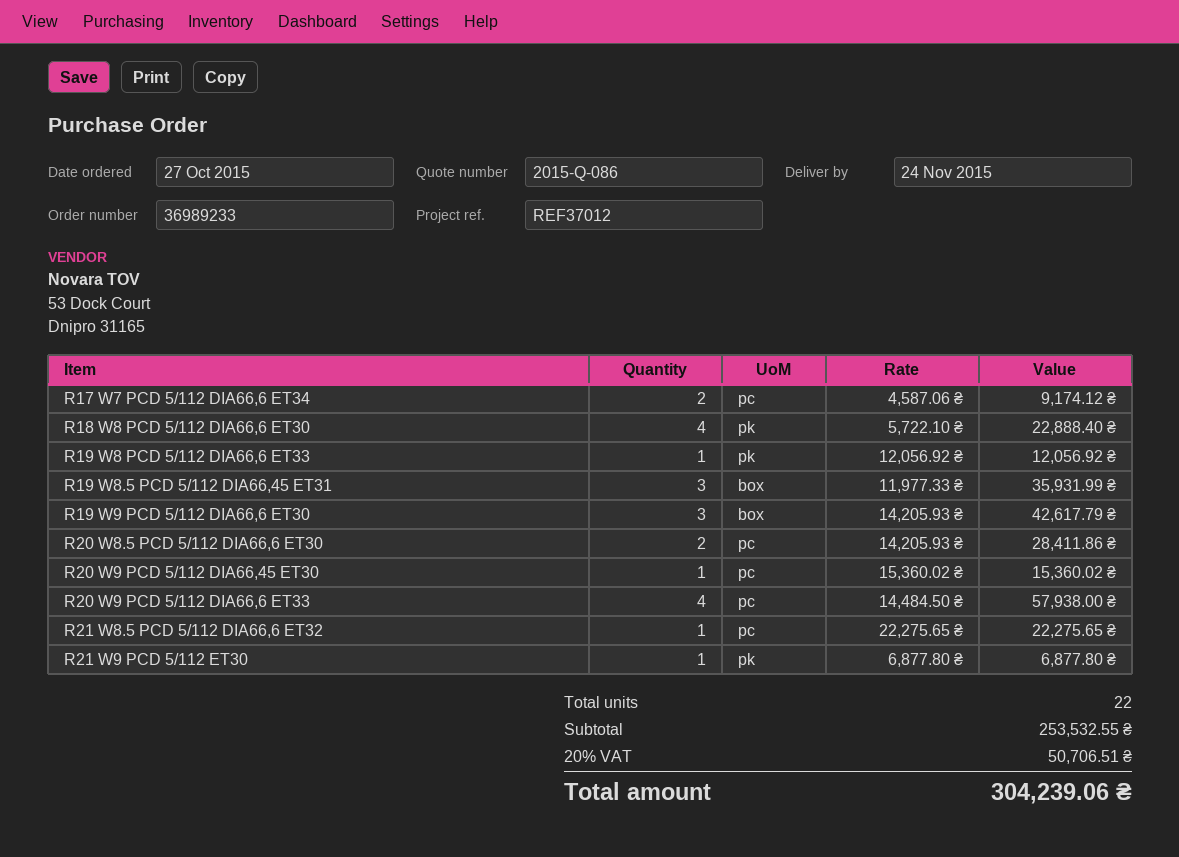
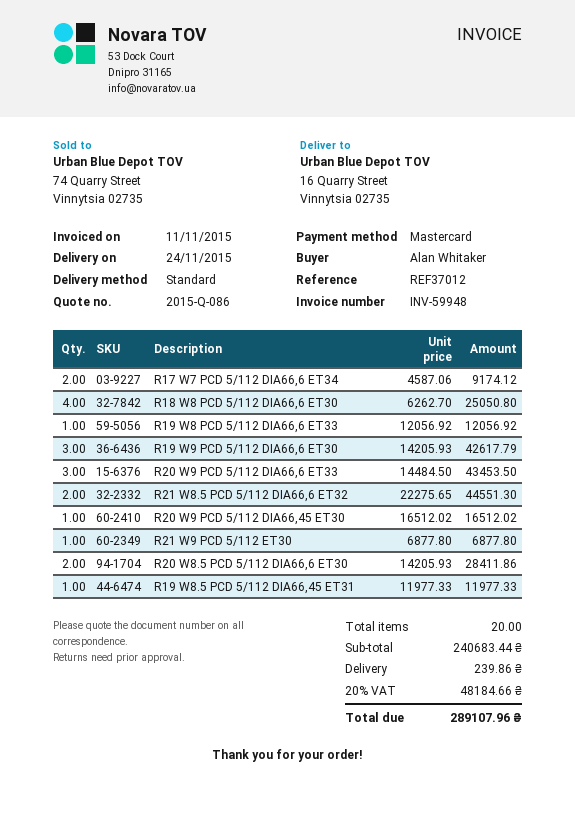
R18 W8 PCD 5/112 DIA66,6 ET30: 4 x 5722.10 = 22888.40 -> 4 x 6262.70 = 25050.80
R19 W8.5 PCD 5/112 DIA66,45 ET31: 3 x 11977.33 = 35931.99 -> 1 x 11977.33 = 11977.33
R20 W9 PCD 5/112 DIA66,45 ET30: 1 x 15360.02 = 15360.02 -> 1 x 16512.02 = 16512.02
R20 W9 PCD 5/112 DIA66,6 ET33: 4 x 14484.50 = 57938.00 -> 3 x 14484.50 = 43453.50
R21 W8.5 PCD 5/112 DIA66,6 ET32: 1 x 22275.65 = 22275.65 -> 2 x 22275.65 = 44551.30
total quantity: 22 -> 20
subtotal: 253532.55 -> 240683.44
shipping: none -> 239.86
tax: 20% = 50706.51 -> 20% = 48184.66
total: 304239.06 -> 289107.96

